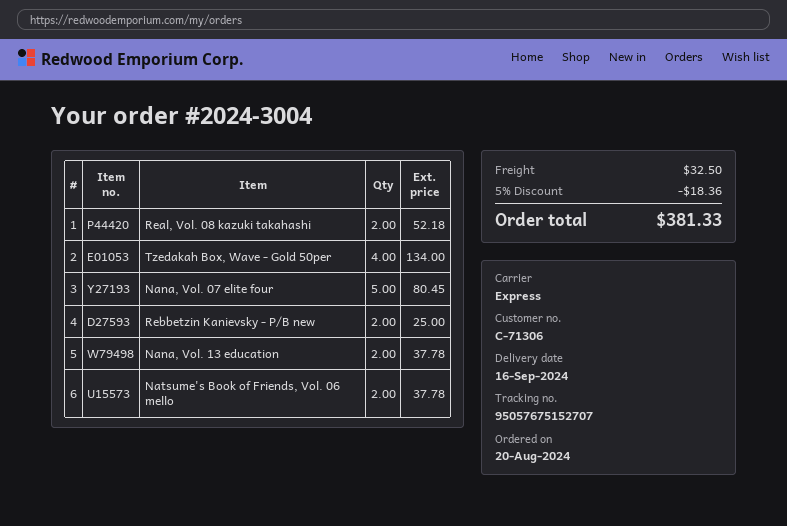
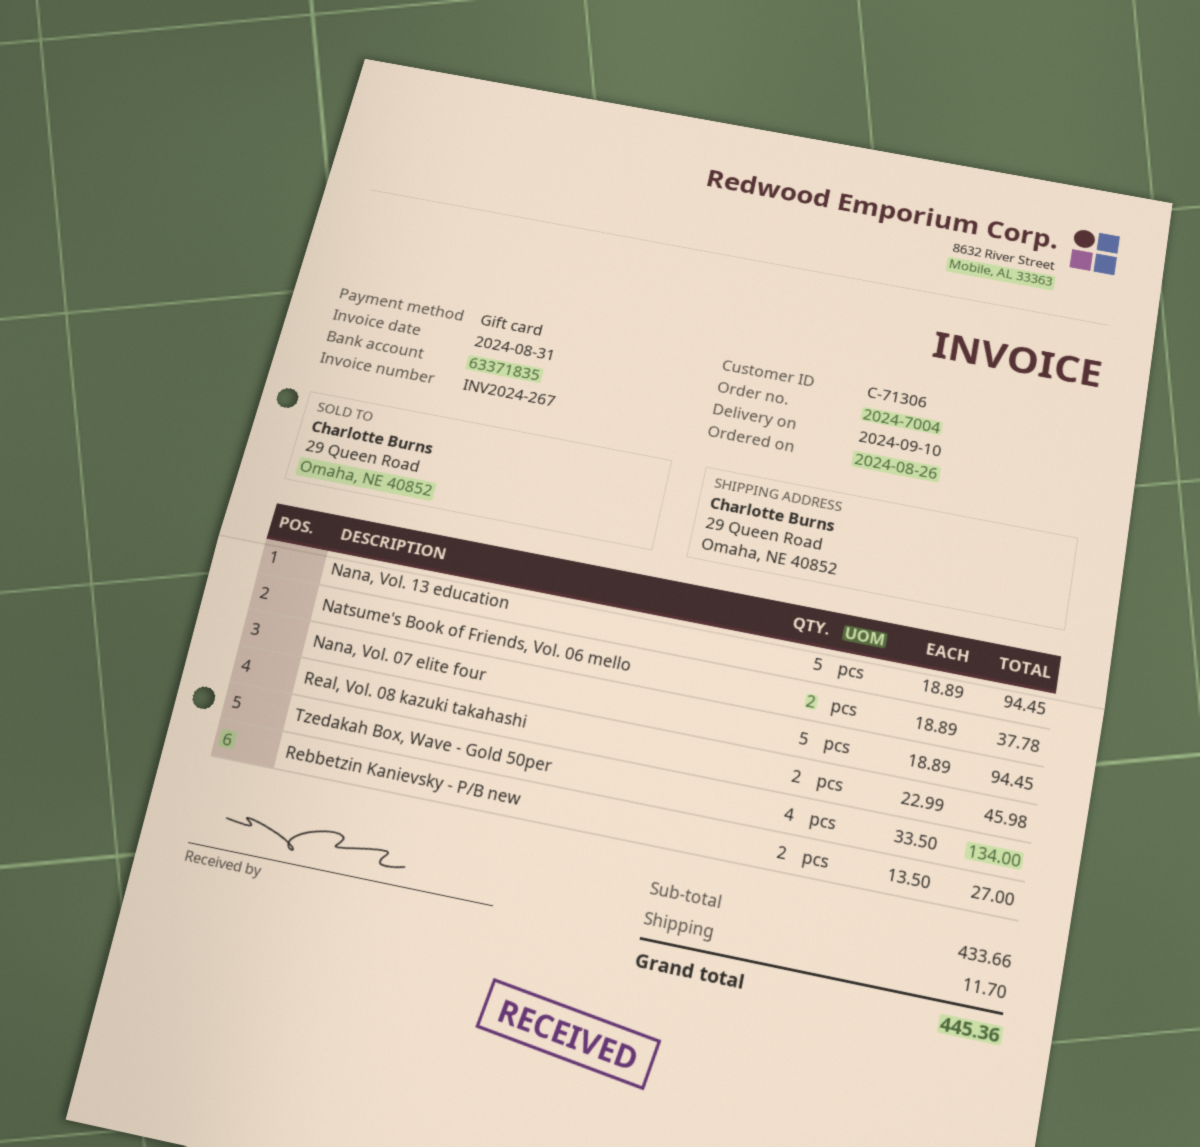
order number: 2024-3004 -> 2024-7004
order date: 2024-08-20 -> 2024-08-26
delivery date: 2024-09-16 -> 2024-09-10
Real, Vol. 08 kazuki takahashi: 2 for 52.18 -> 2 for 45.98
Nana, Vol. 07 elite four: 5 for 80.45 -> 5 for 94.45
Rebbetzin Kanievsky - P/B new: 2 for 25.00 -> 2 for 27.00
Nana, Vol. 13 education: 2 for 37.78 -> 5 for 94.45
discount: 5% = 18.36 -> none
shipping: 32.50 -> 11.70
total: 381.33 -> 445.36

